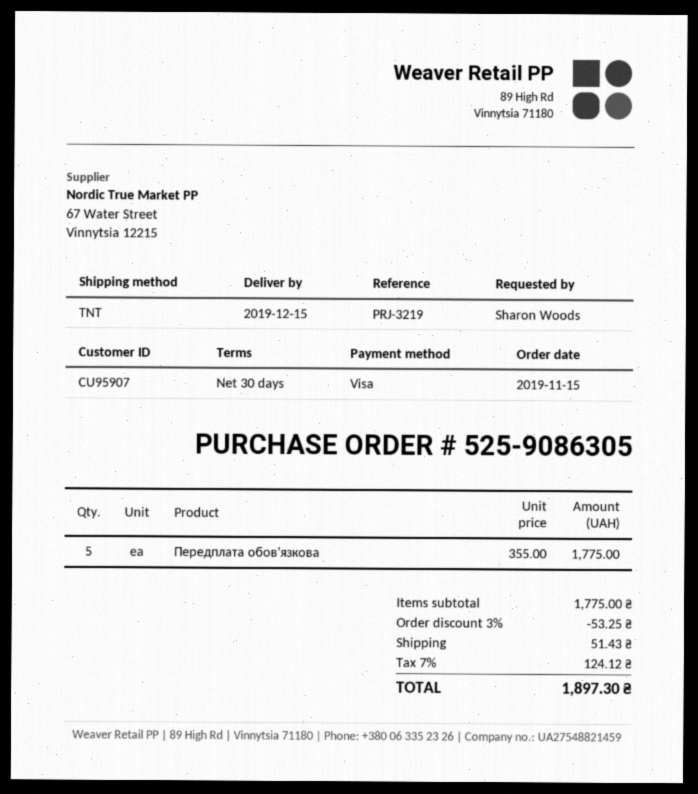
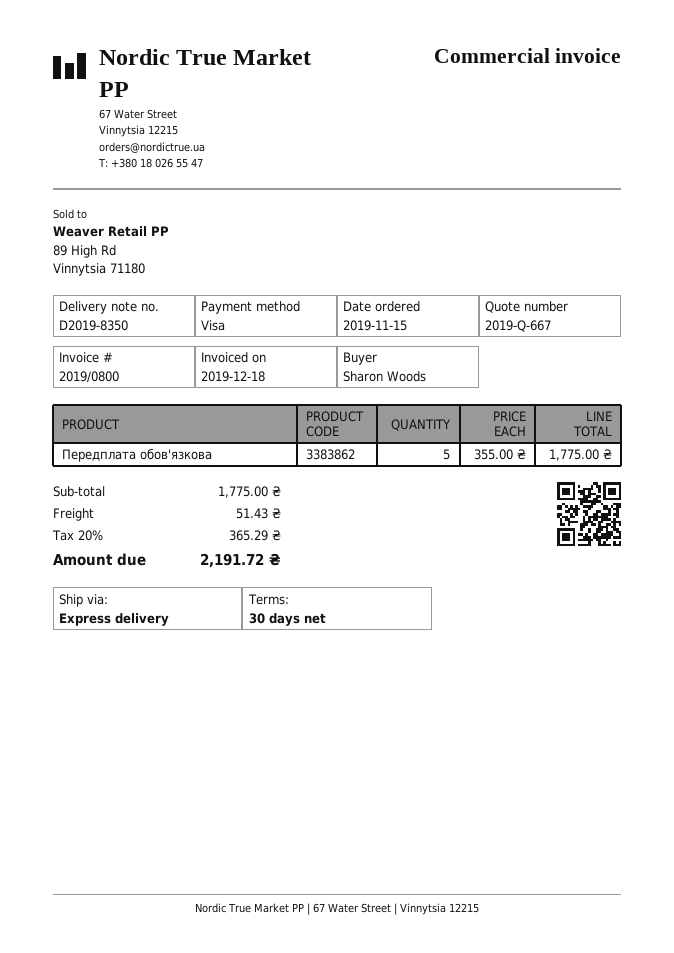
shipping method: TNT -> express
discount: 3% = 53.25 -> none
tax: 7% = 124.12 -> 20% = 365.29
total: 1897.30 -> 2191.72

